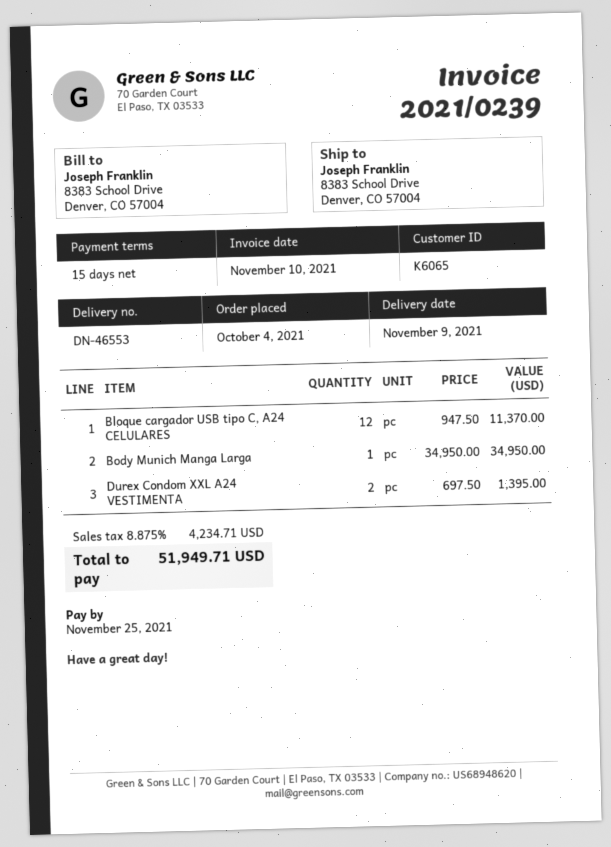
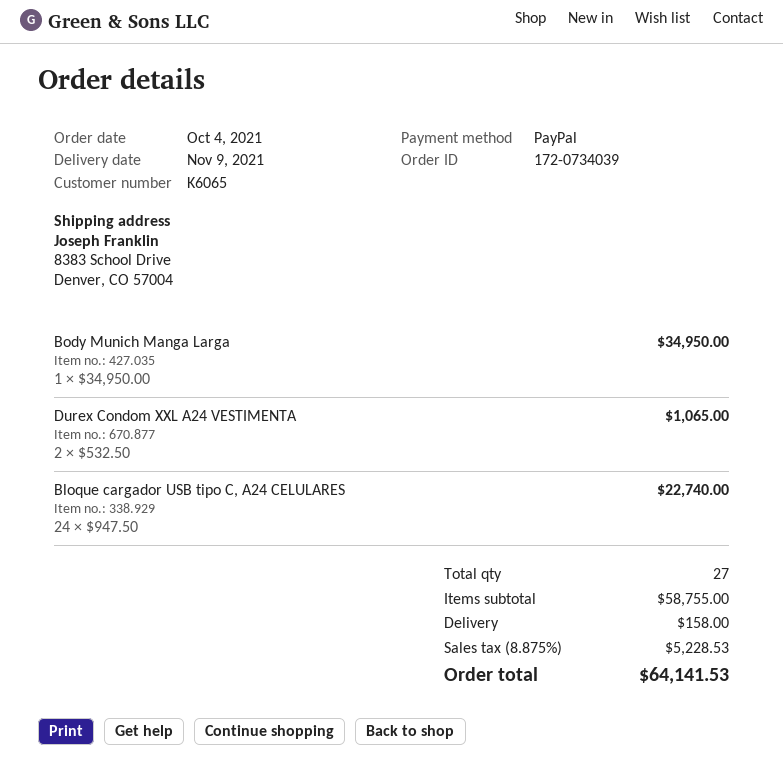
Bloque cargador USB tipo C, A24 CELULARES: 12 x 947.50 = 11370.00 -> 24 x 947.50 = 22740.00
Durex Condom XXL A24 VESTIMENTA: 2 x 697.50 = 1395.00 -> 2 x 532.50 = 1065.00
shipping: none -> 158.00
tax: 8.875% = 4234.71 -> 8.875% = 5228.53
total: 51949.71 -> 64141.53

